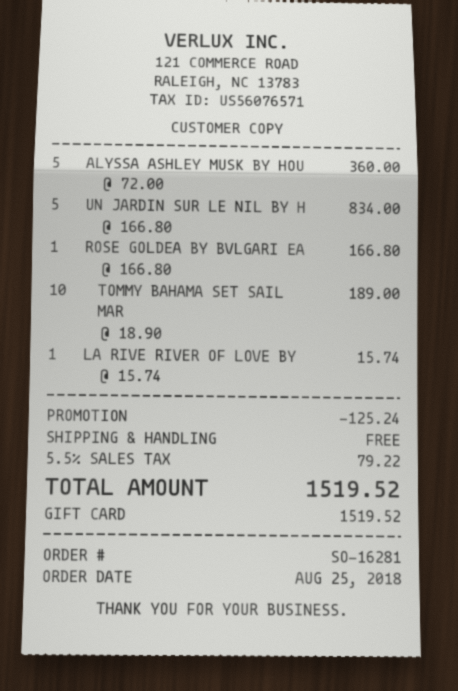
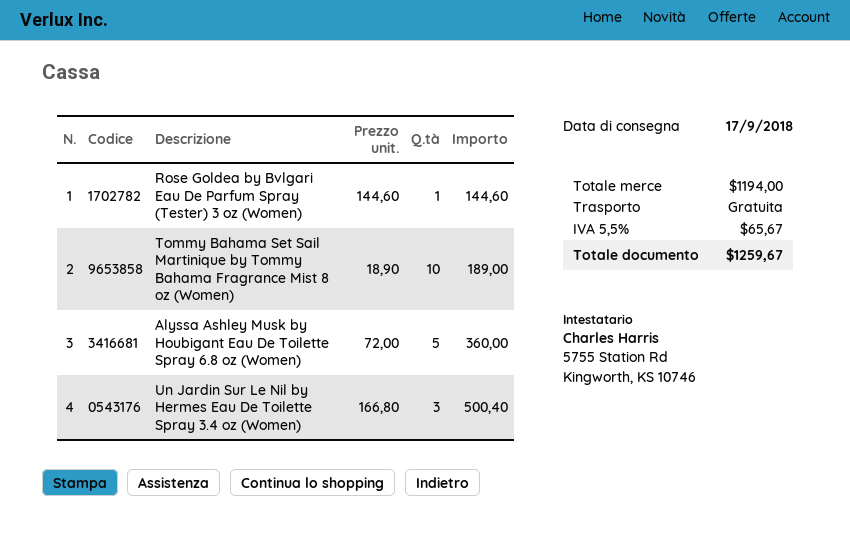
UN JARDIN SUR LE NIL BY H: 5 x 166.80 = 834.00 -> 3 x 166.80 = 500.40
ROSE GOLDEA BY BVLGARI EA: 1 x 166.80 = 166.80 -> 1 x 144.60 = 144.60
LA RIVE RIVER OF LOVE BY: 1 x 15.74 = 15.74 -> none
discount: 125.24 -> none
tax: 5.5% = 79.22 -> 5.5% = 65.67
total: 1519.52 -> 1259.67

